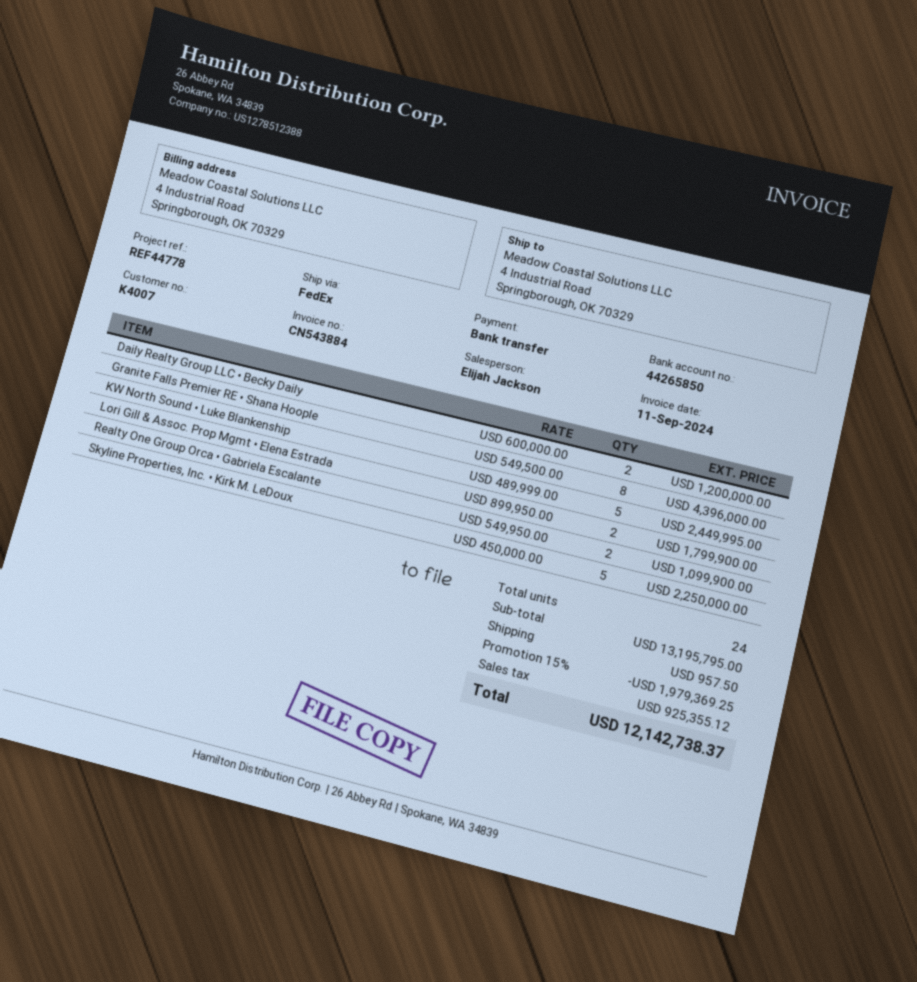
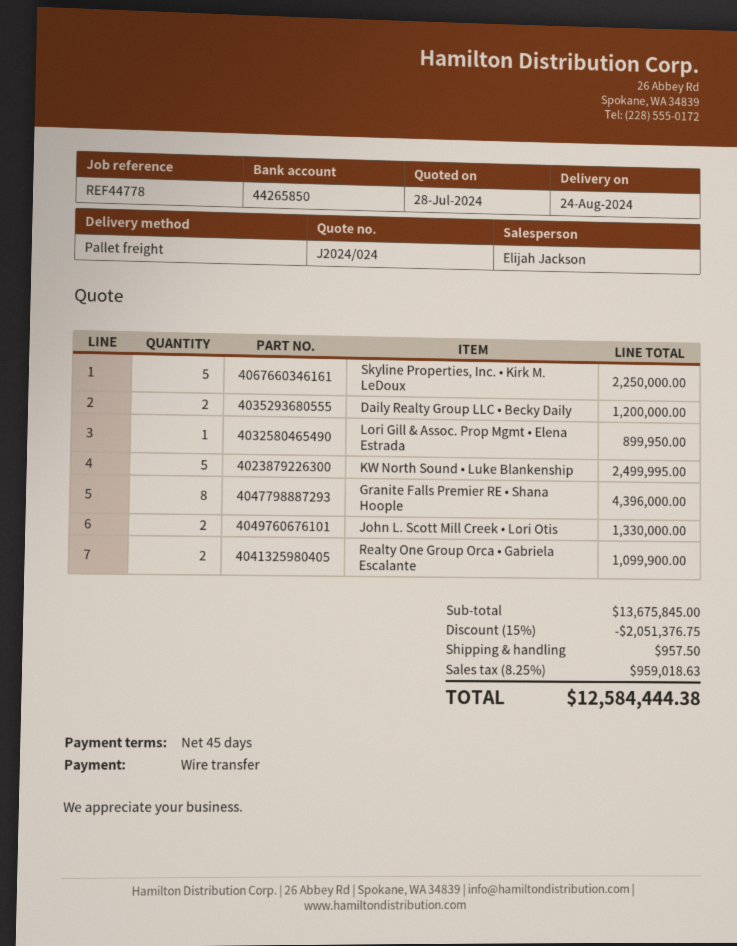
shipping method: FedEx -> pallet freight
KW North Sound • Luke Blankenship: 5 for 2449995.00 -> 5 for 2499995.00
Lori Gill & Assoc. Prop Mgmt • Elena Estrada: 2 for 1799900.00 -> 1 for 899950.00
John L. Scott Mill Creek • Lori Otis: none -> 2 for 1330000.00
subtotal: 13195795.00 -> 13675845.00
discount: 15% = 1979369.25 -> 15% = 2051376.75
tax: 925355.12 -> 959018.63
total: 12142738.37 -> 12584444.38

